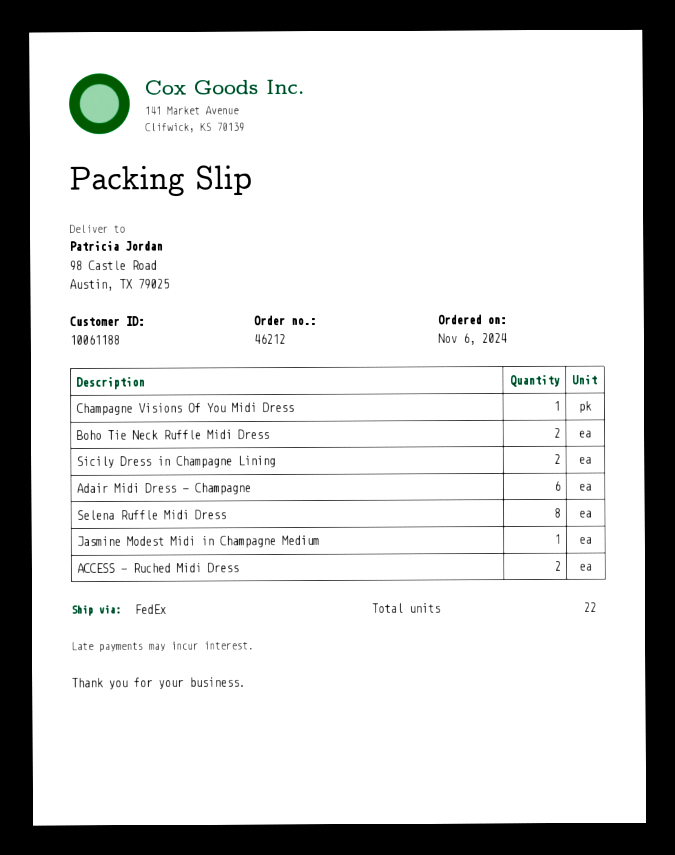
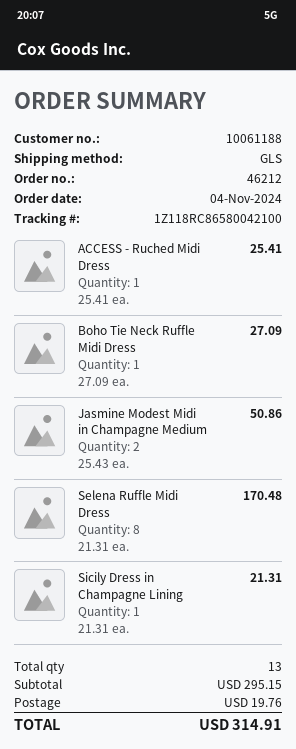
order date: 2024-11-06 -> 2024-11-04
shipping method: FedEx -> GLS
Champagne Visions Of You Midi Dress: 1 -> none
Boho Tie Neck Ruffle Midi Dress: 2 -> 1
Sicily Dress in Champagne Lining: 2 -> 1
Adair Midi Dress - Champagne: 6 -> none
Jasmine Modest Midi in Champagne Medium: 1 -> 2
ACCESS - Ruched Midi Dress: 2 -> 1
total quantity: 22 -> 13

